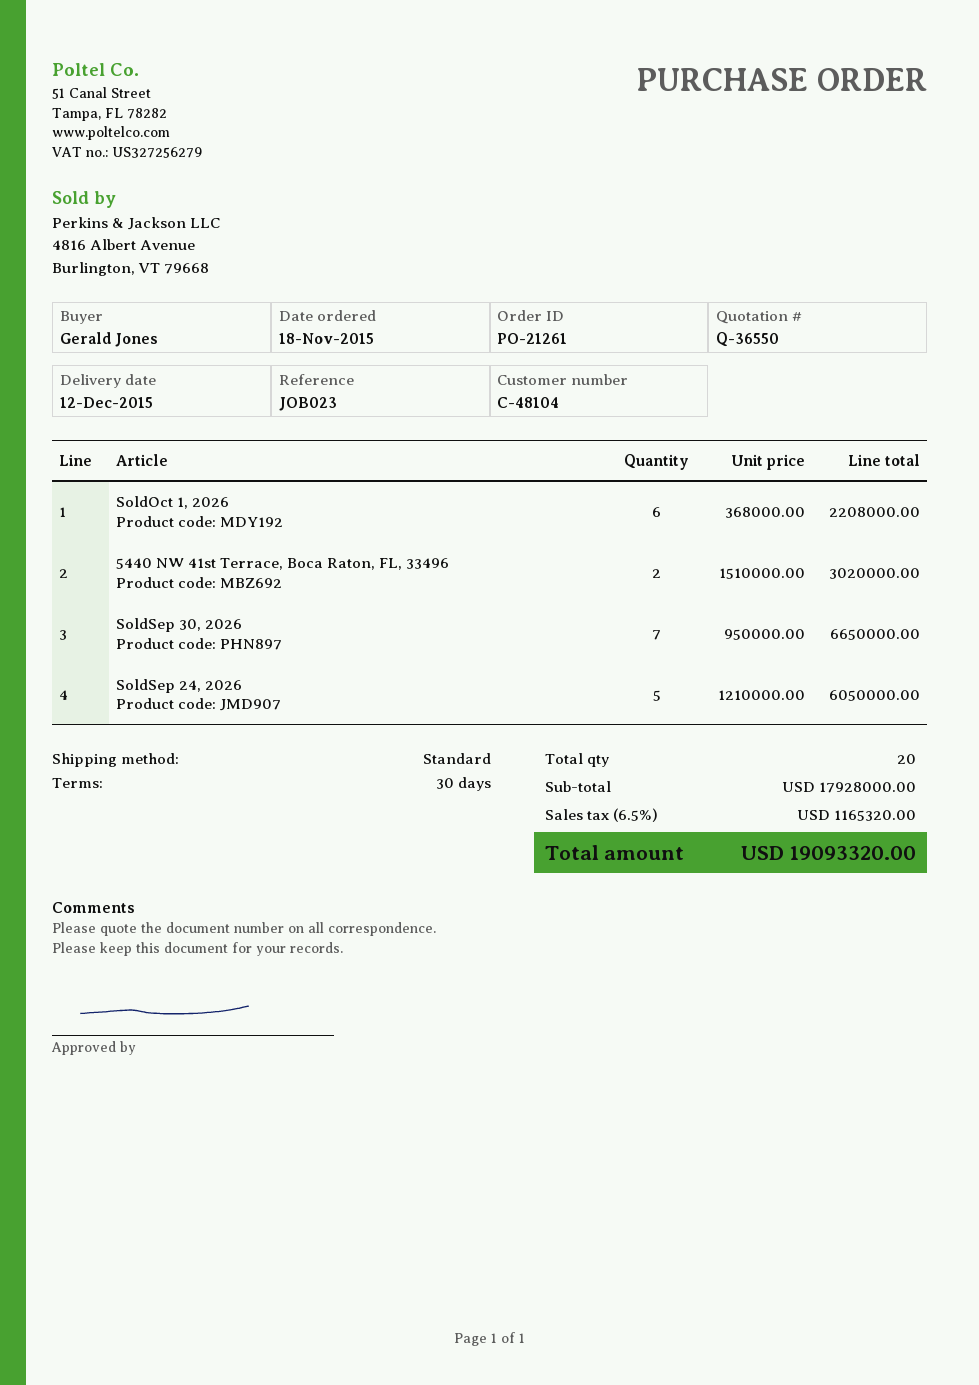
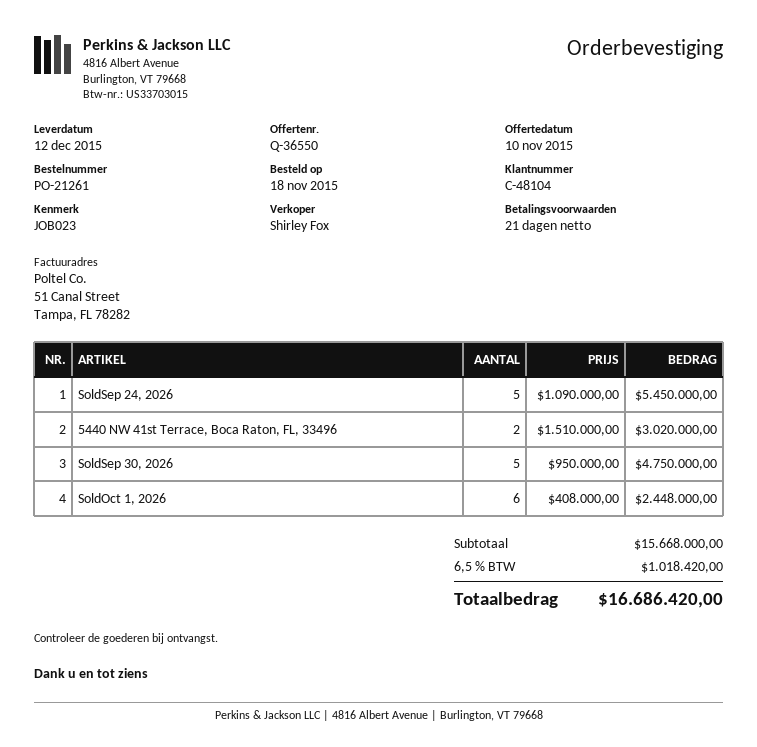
payment terms: 30 days -> 21 days
SoldOct 1, 2026: 6 x 368000.00 = 2208000.00 -> 6 x 408000.00 = 2448000.00
SoldSep 30, 2026: 7 x 950000.00 = 6650000.00 -> 5 x 950000.00 = 4750000.00
SoldSep 24, 2026: 5 x 1210000.00 = 6050000.00 -> 5 x 1090000.00 = 5450000.00
subtotal: 17928000.00 -> 15668000.00
tax: 6.5% = 1165320.00 -> 6.5% = 1018420.00
total: 19093320.00 -> 16686420.00

